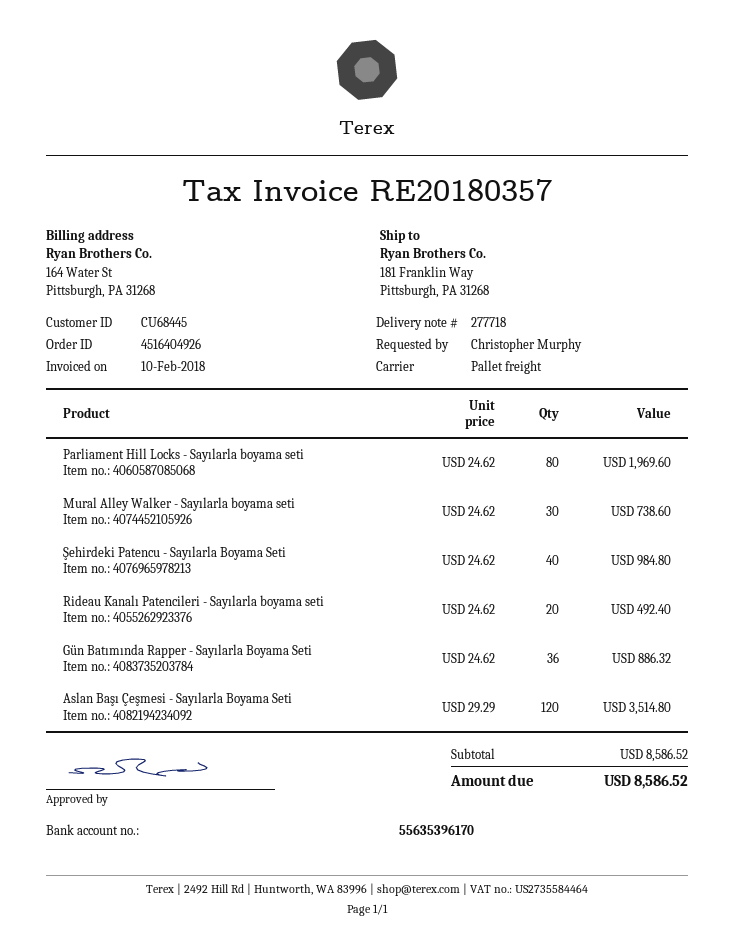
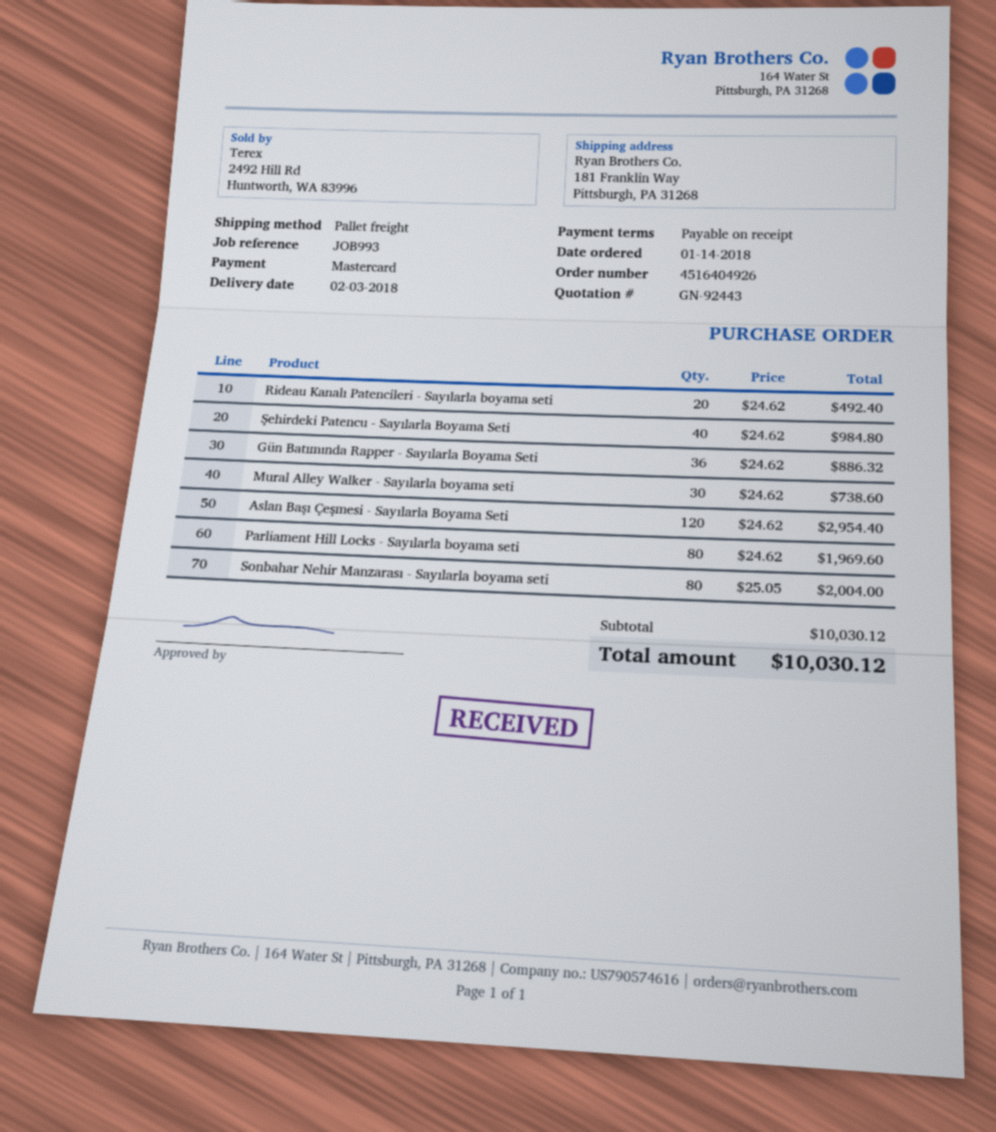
Aslan Başı Çeşmesi - Sayılarla Boyama Seti: 120 x 29.29 = 3514.80 -> 120 x 24.62 = 2954.40
Sonbahar Nehir Manzarası - Sayılarla boyama seti: none -> 80 x 25.05 = 2004.00
subtotal: 8586.52 -> 10030.12
total: 8586.52 -> 10030.12

